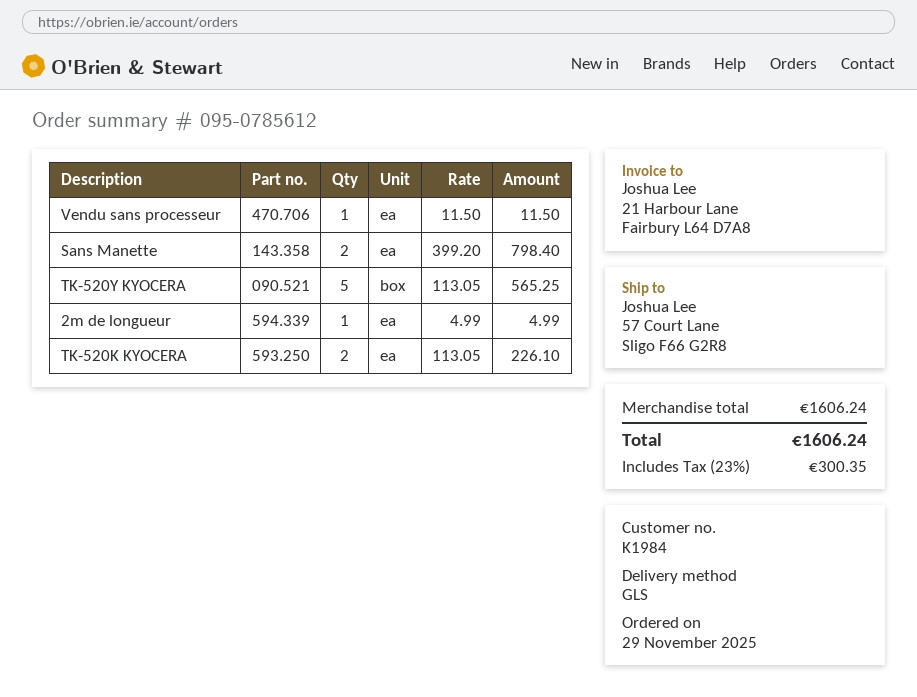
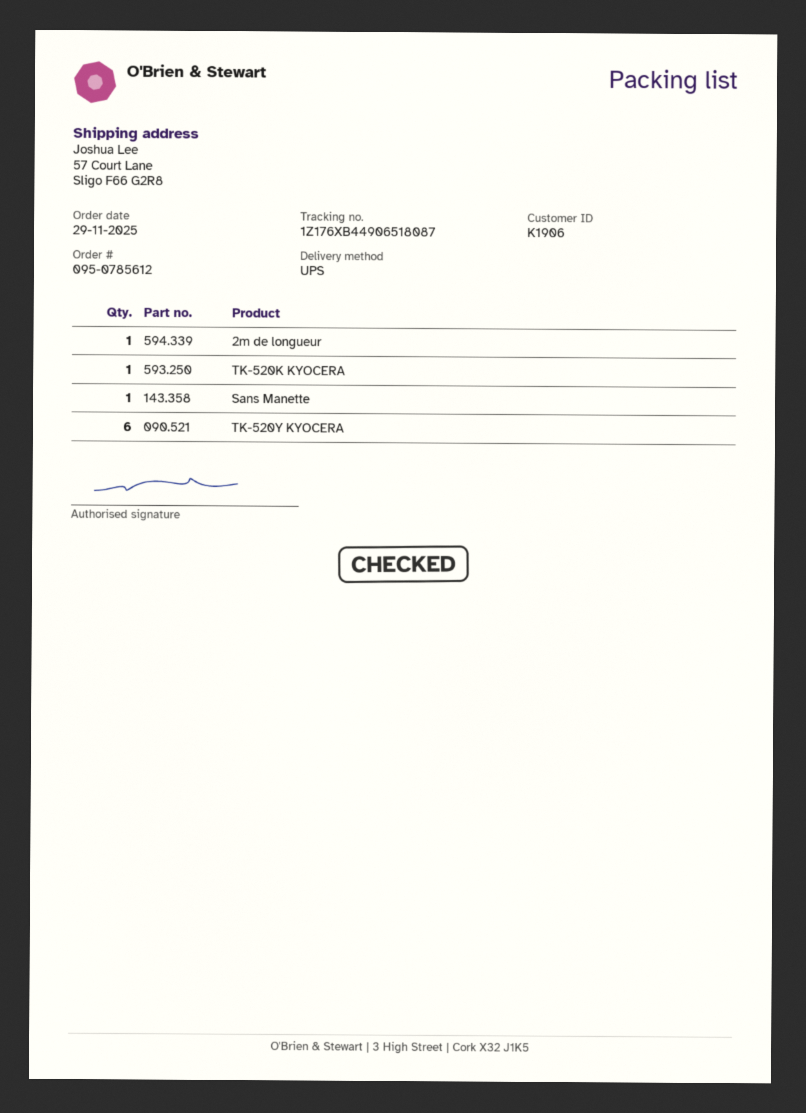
customer number: K1984 -> K1906
shipping method: GLS -> UPS
Vendu sans processeur: 1 -> none
Sans Manette: 2 -> 1
TK-520Y KYOCERA: 5 -> 6
TK-520K KYOCERA: 2 -> 1

